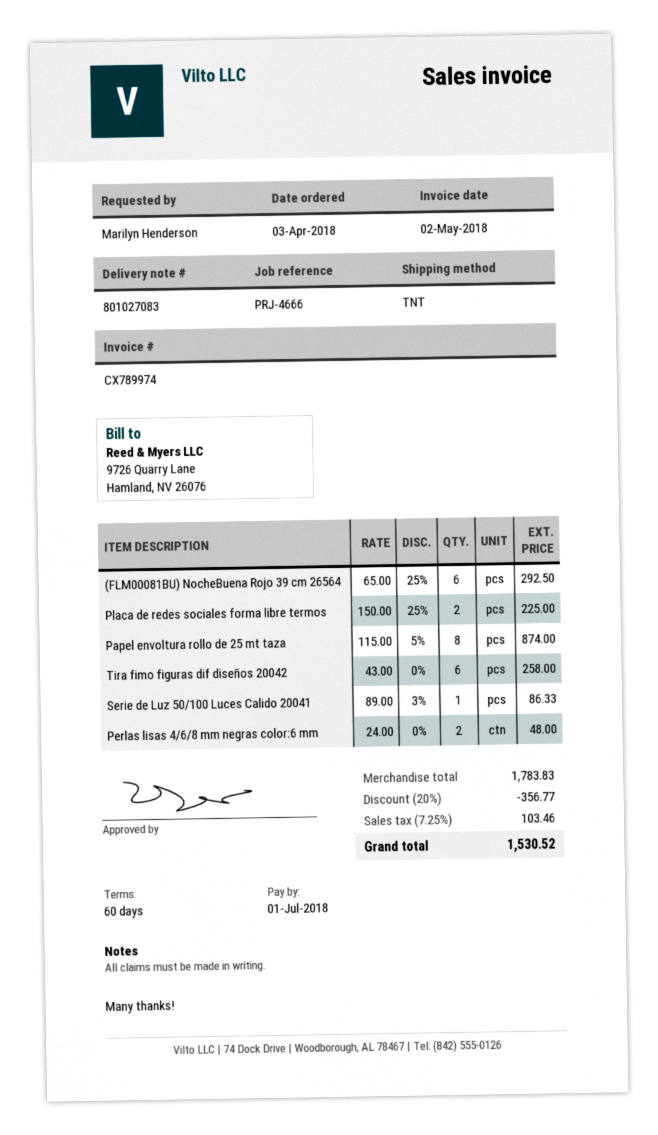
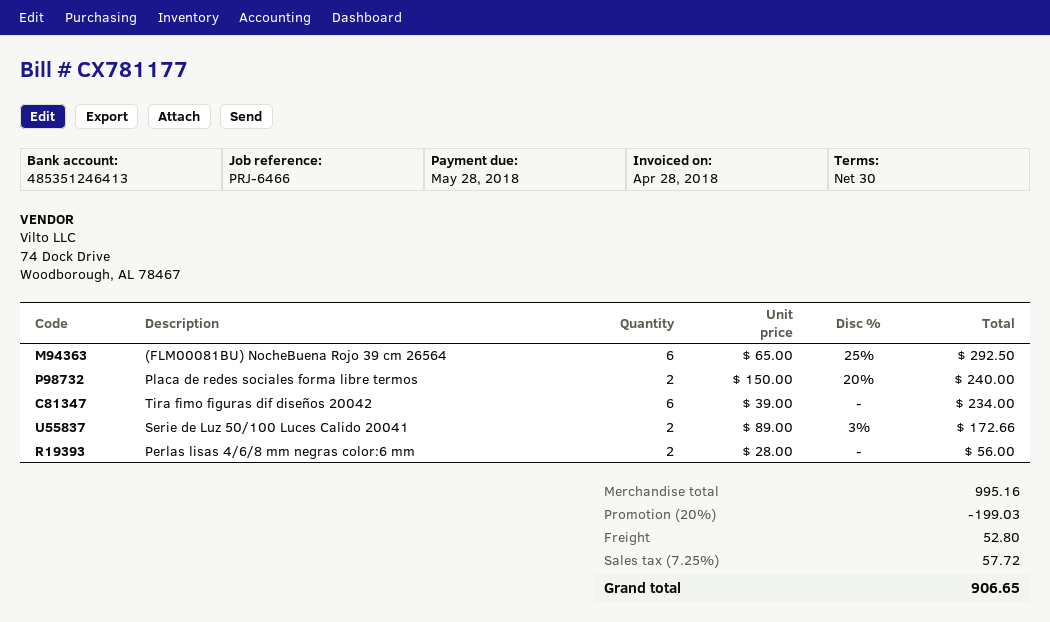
invoice number: CX789974 -> CX781177
invoice date: 2018-05-02 -> 2018-04-28
payment terms: 60 days -> 30 days
due date: 2018-07-01 -> 2018-05-28
reference: PRJ-4666 -> PRJ-6466
Placa de redes sociales forma libre termos: 2 x 150.00 - 25% = 225.00 -> 2 x 150.00 - 20% = 240.00
Papel envoltura rollo de 25 mt taza: 8 x 115.00 - 5% = 874.00 -> none
Tira fimo figuras dif diseños 20042: 6 x 43.00 = 258.00 -> 6 x 39.00 = 234.00
Serie de Luz 50/100 Luces Calido 20041: 1 x 89.00 - 3% = 86.33 -> 2 x 89.00 - 3% = 172.66
Perlas lisas 4/6/8 mm negras color:6 mm: 2 x 24.00 = 48.00 -> 2 x 28.00 = 56.00
subtotal: 1783.83 -> 995.16
discount: 20% = 356.77 -> 20% = 199.03
shipping: none -> 52.80
tax: 7.25% = 103.46 -> 7.25% = 57.72
total: 1530.52 -> 906.65

